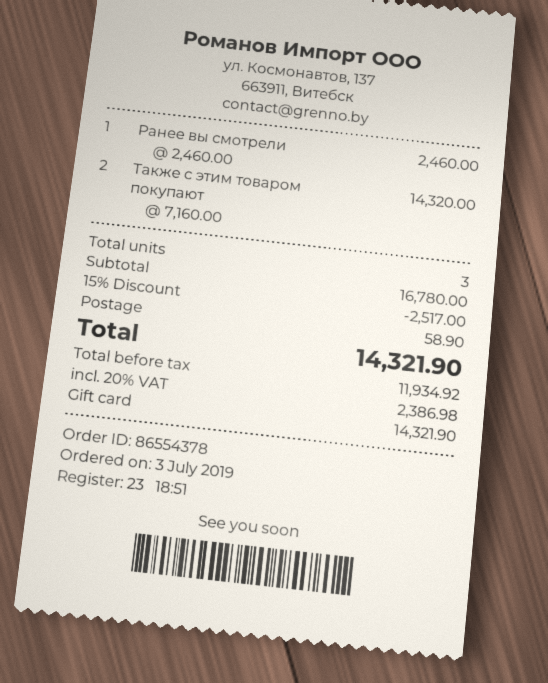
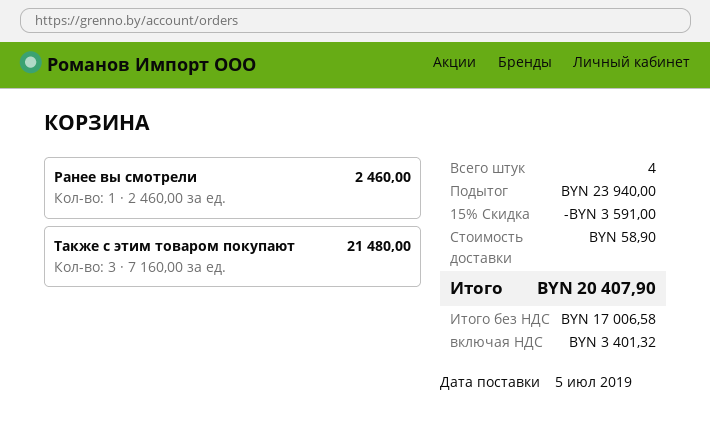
Также с этим товаром покупают: 2 x 7160.00 = 14320.00 -> 3 x 7160.00 = 21480.00
total quantity: 3 -> 4
subtotal: 16780.00 -> 23940.00
discount: 15% = 2517.00 -> 15% = 3591.00
net: 11934.92 -> 17006.58
tax: 2386.98 -> 3401.32
total: 14321.90 -> 20407.90

